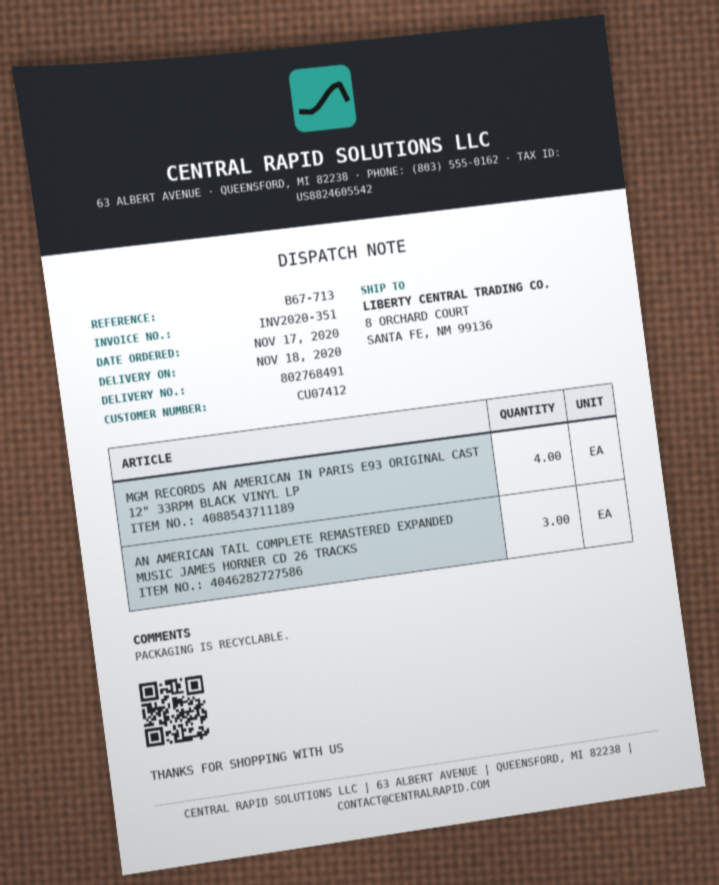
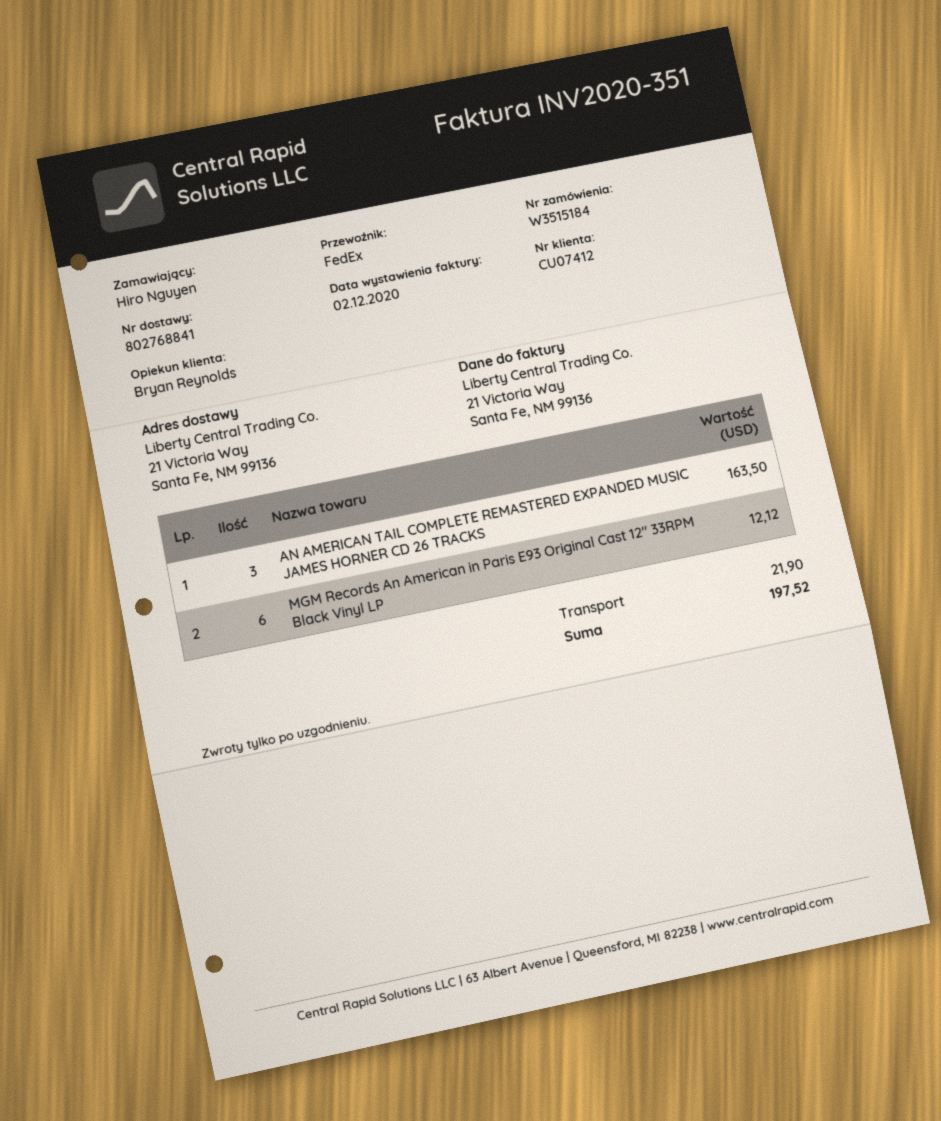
delivery note number: 802768491 -> 802768841
ship to: 8 ORCHARD COURT, SANTA FE, NM 99136 -> 21 Victoria Way, Santa Fe, NM 99136
MGM RECORDS AN AMERICAN IN PARIS E93 ORIGINAL CAST 12" 33RPM BLACK VINYL LP: 4 -> 6

